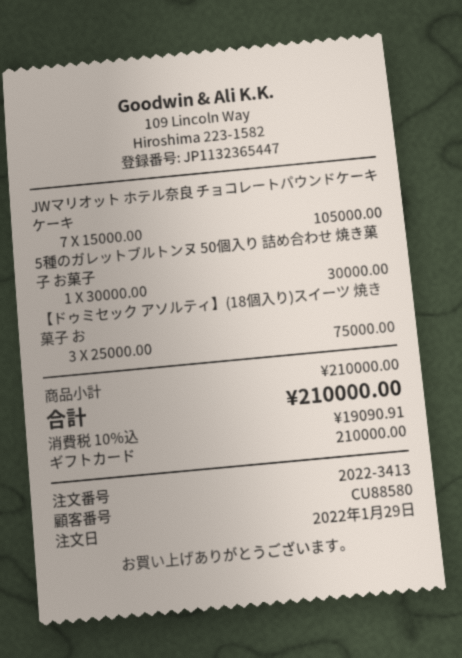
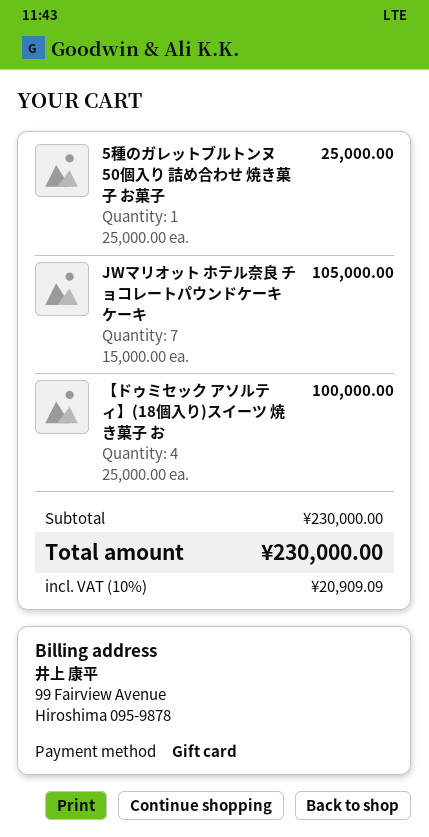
5種のガレットブルトンヌ 50個入り 詰め合わせ 焼き菓子 お菓子: 1 x 30000.00 = 30000.00 -> 1 x 25000.00 = 25000.00
【ドゥミセック アソルティ】(18個入り)スイーツ 焼き菓子 お: 3 x 25000.00 = 75000.00 -> 4 x 25000.00 = 100000.00
subtotal: 210000.00 -> 230000.00
tax: 10% = 19090.91 -> 10% = 20909.09
total: 210000.00 -> 230000.00

